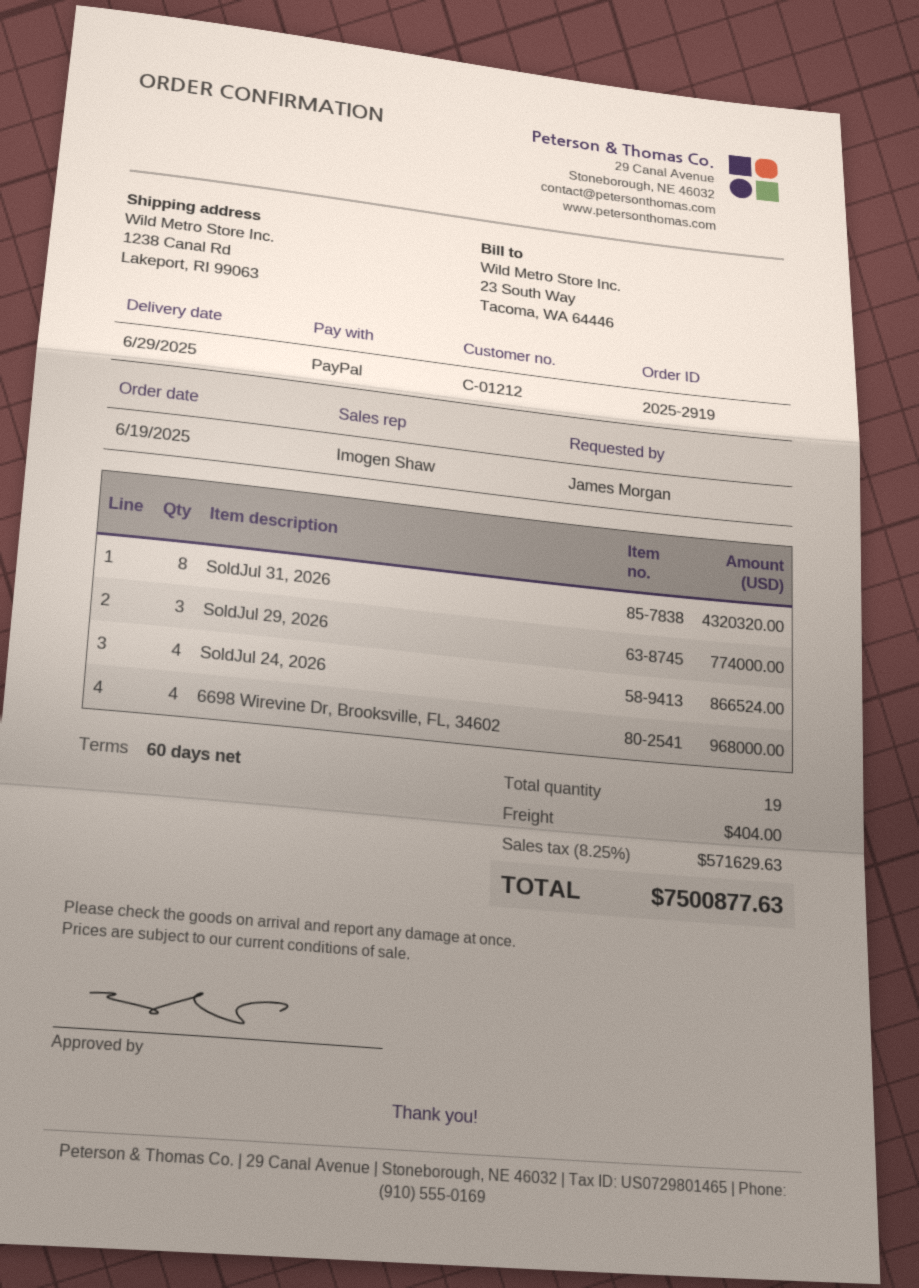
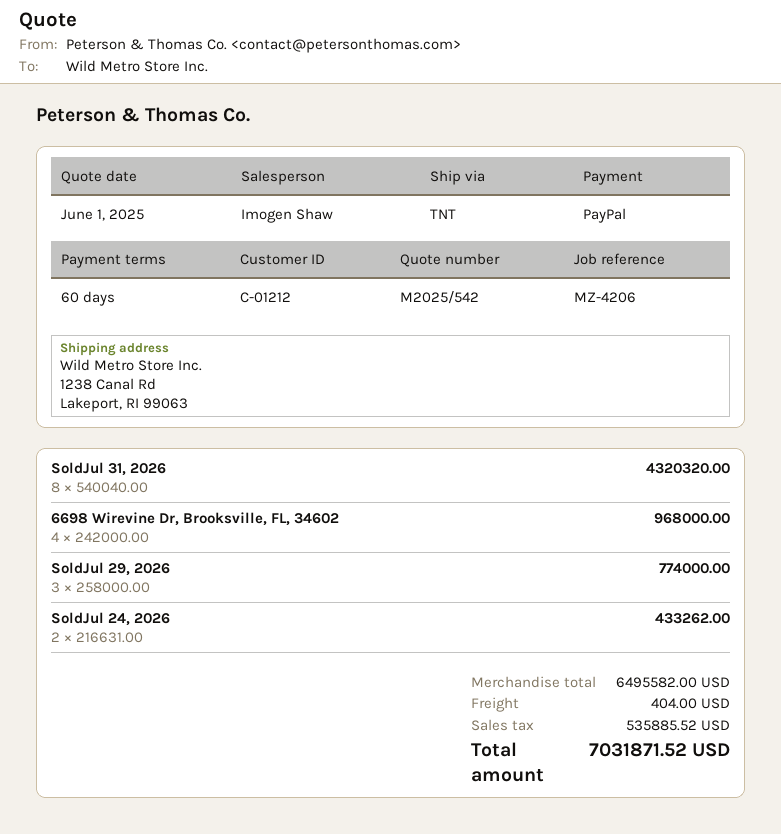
SoldJul 24, 2026: 4 for 866524.00 -> 2 for 433262.00
tax: 571629.63 -> 535885.52
total: 7500877.63 -> 7031871.52

